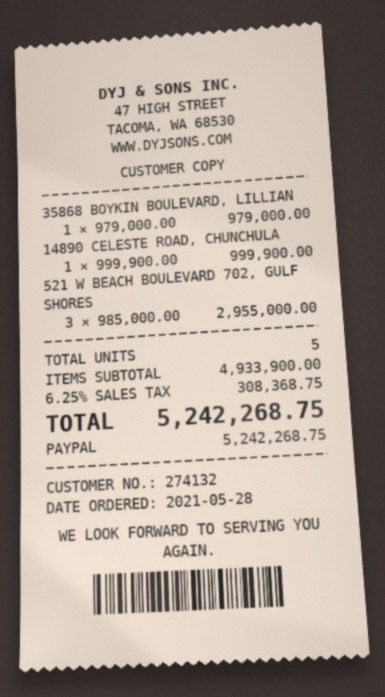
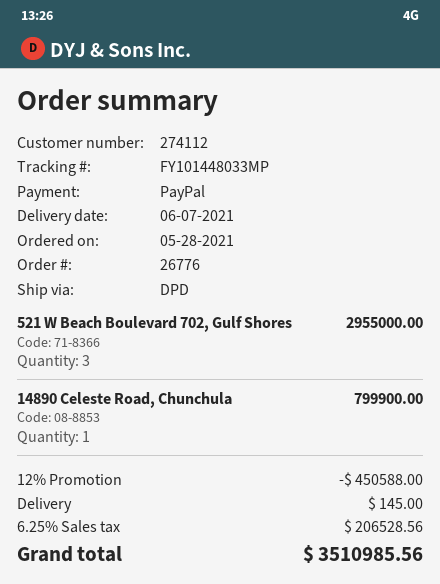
customer number: 274132 -> 274112
35868 BOYKIN BOULEVARD, LILLIAN: 1 for 979000.00 -> none
14890 CELESTE ROAD, CHUNCHULA: 1 for 999900.00 -> 1 for 799900.00
discount: none -> 12% = 450588.00
shipping: none -> 145.00
tax: 6.25% = 308368.75 -> 6.25% = 206528.56
total: 5242268.75 -> 3510985.56

